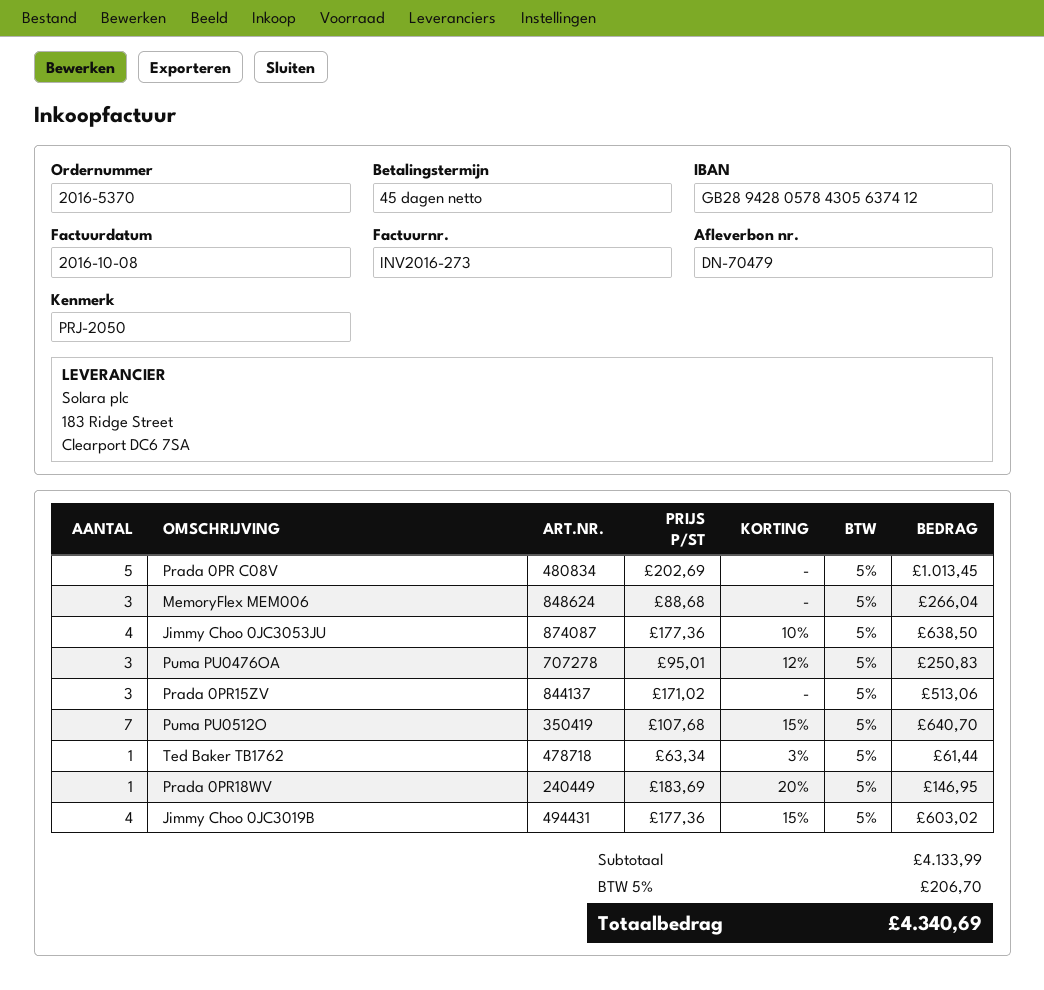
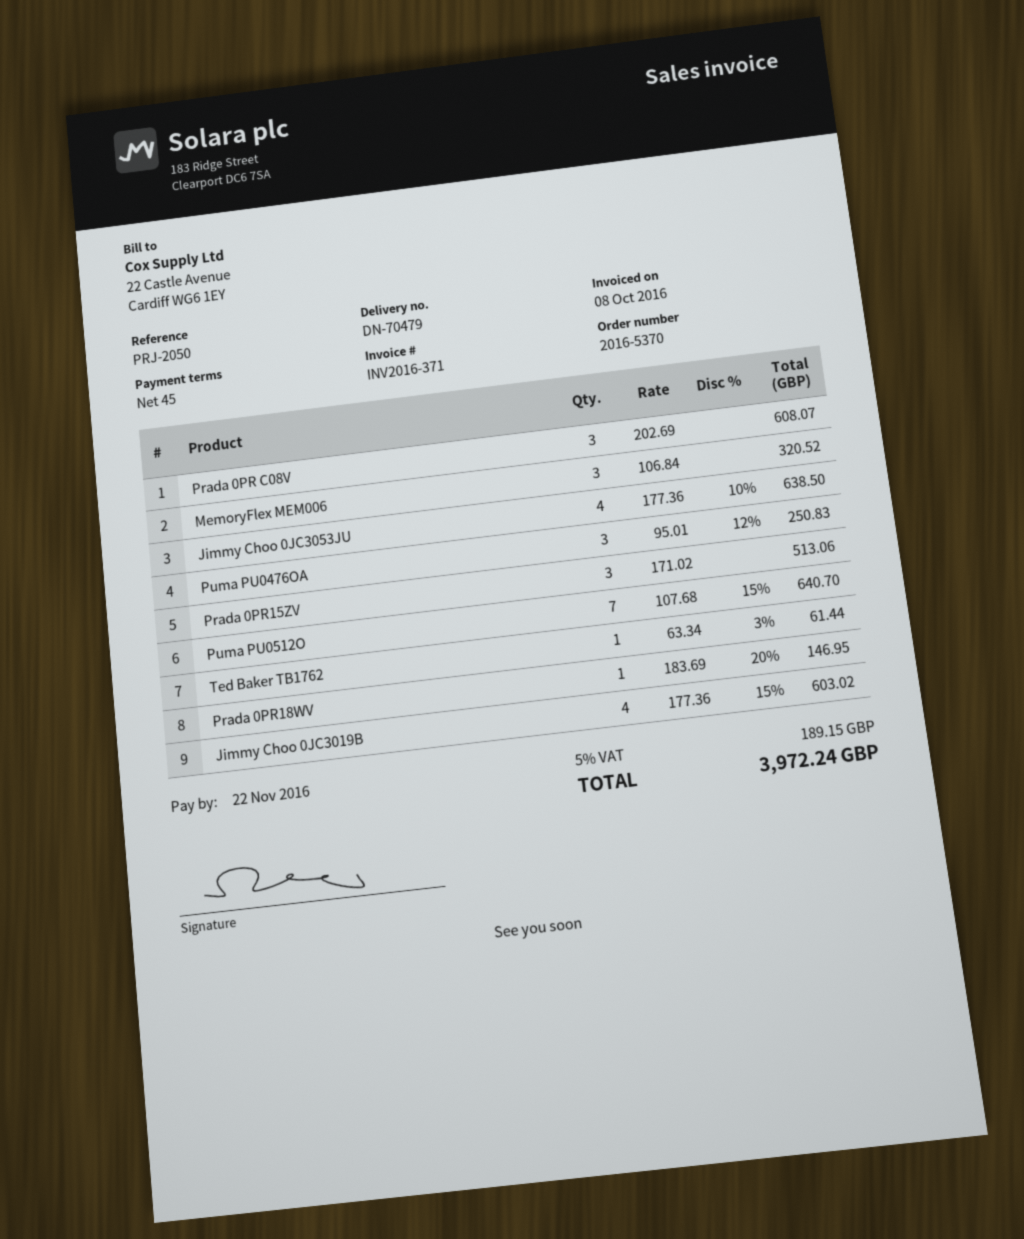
invoice number: INV2016-273 -> INV2016-371
Prada 0PR C08V: 5 x 202.69 = 1013.45 -> 3 x 202.69 = 608.07
MemoryFlex MEM006: 3 x 88.68 = 266.04 -> 3 x 106.84 = 320.52
tax: 5% = 206.70 -> 5% = 189.15
total: 4340.69 -> 3972.24

